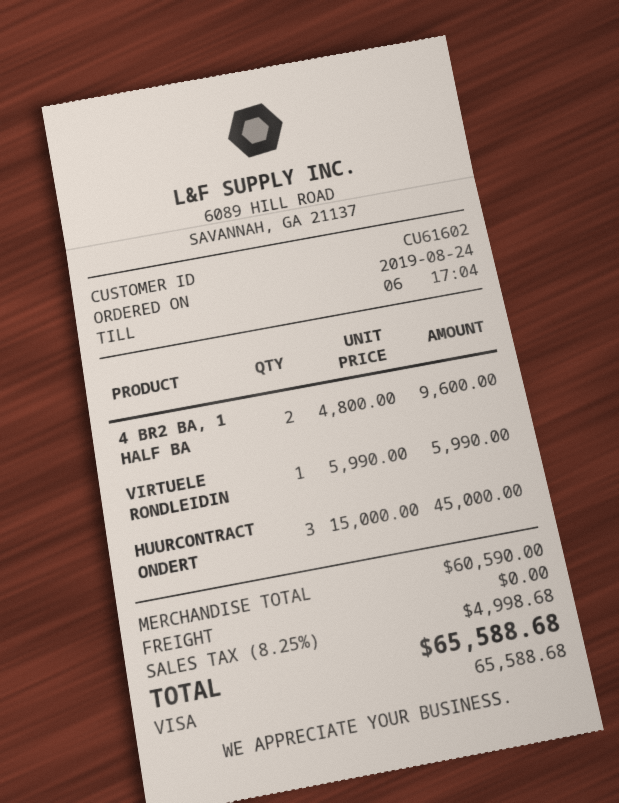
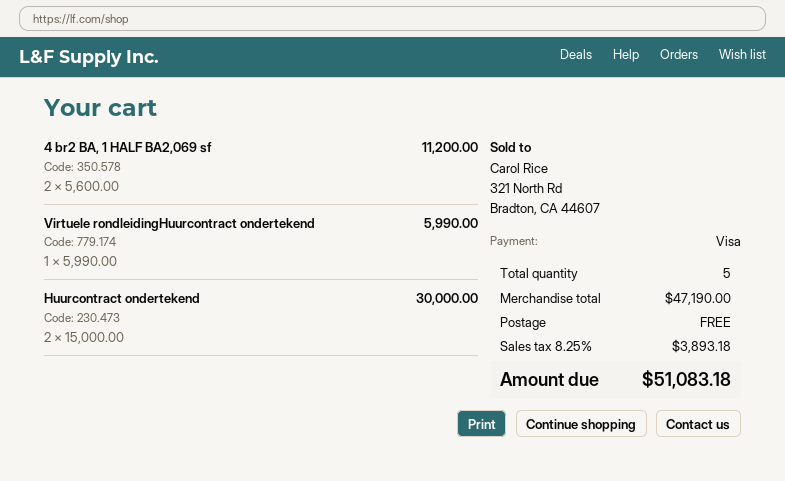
4 BR2 BA, 1 HALF BA: 2 x 4800.00 = 9600.00 -> 2 x 5600.00 = 11200.00
HUURCONTRACT ONDERT: 3 x 15000.00 = 45000.00 -> 2 x 15000.00 = 30000.00
subtotal: 60590.00 -> 47190.00
tax: 8.25% = 4998.68 -> 8.25% = 3893.18
total: 65588.68 -> 51083.18

